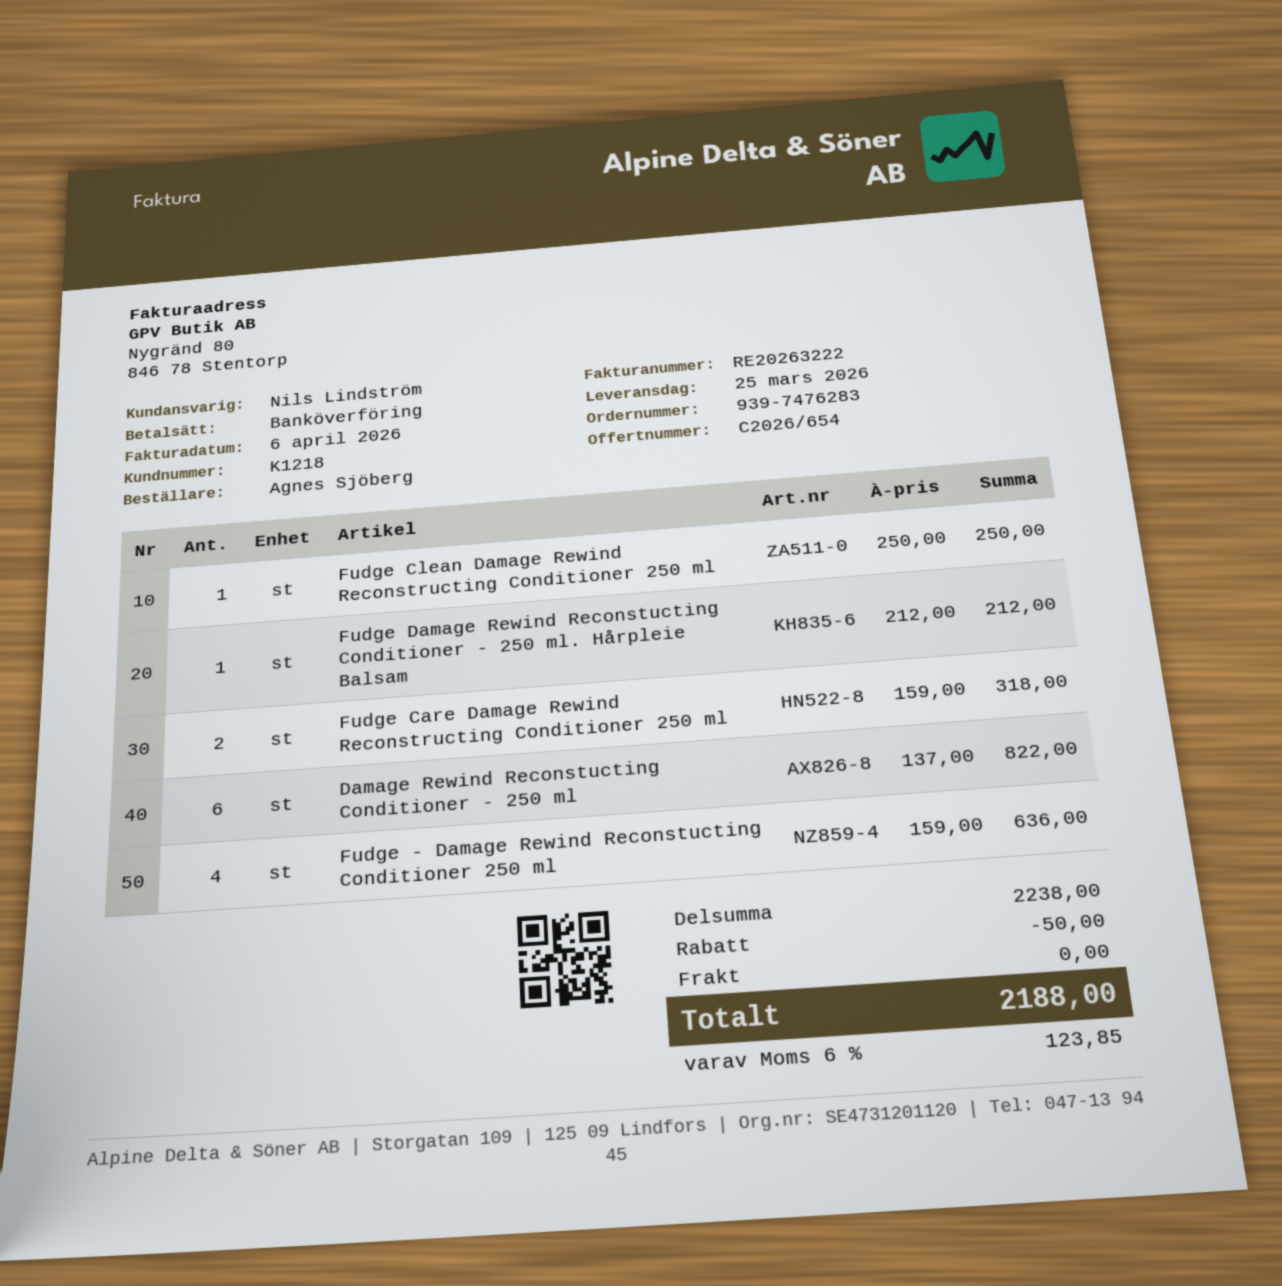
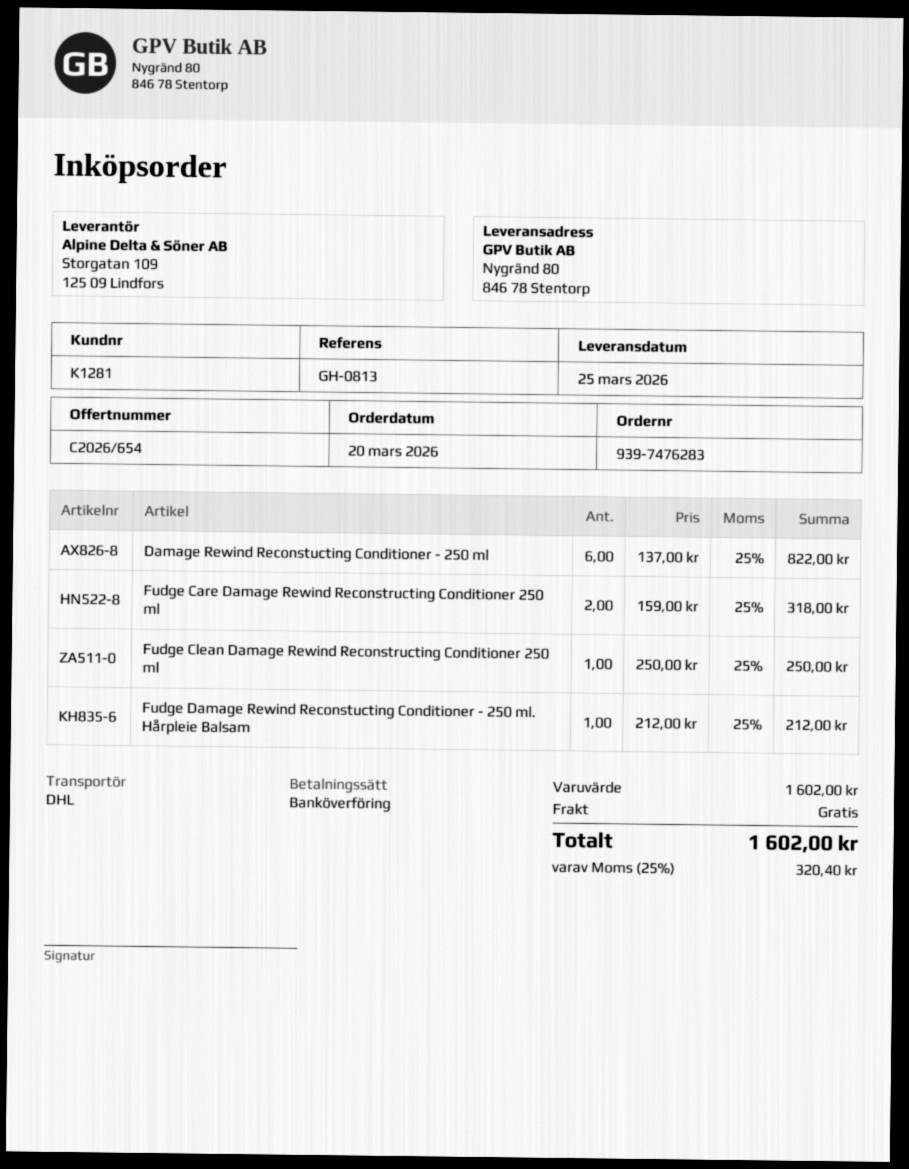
customer number: K1218 -> K1281
Fudge - Damage Rewind Reconstucting Conditioner 250 ml: 4 x 159.00 = 636.00 -> none
subtotal: 2238.00 -> 1602.00
discount: 50.00 -> none
tax: 6% = 123.85 -> 25% = 320.40
total: 2188.00 -> 1602.00

